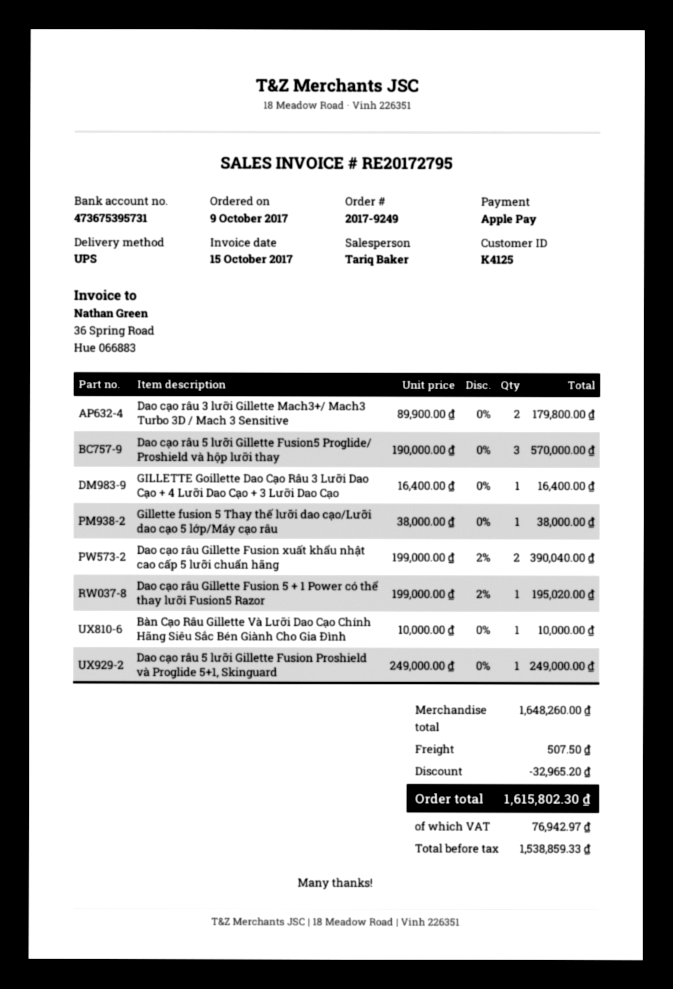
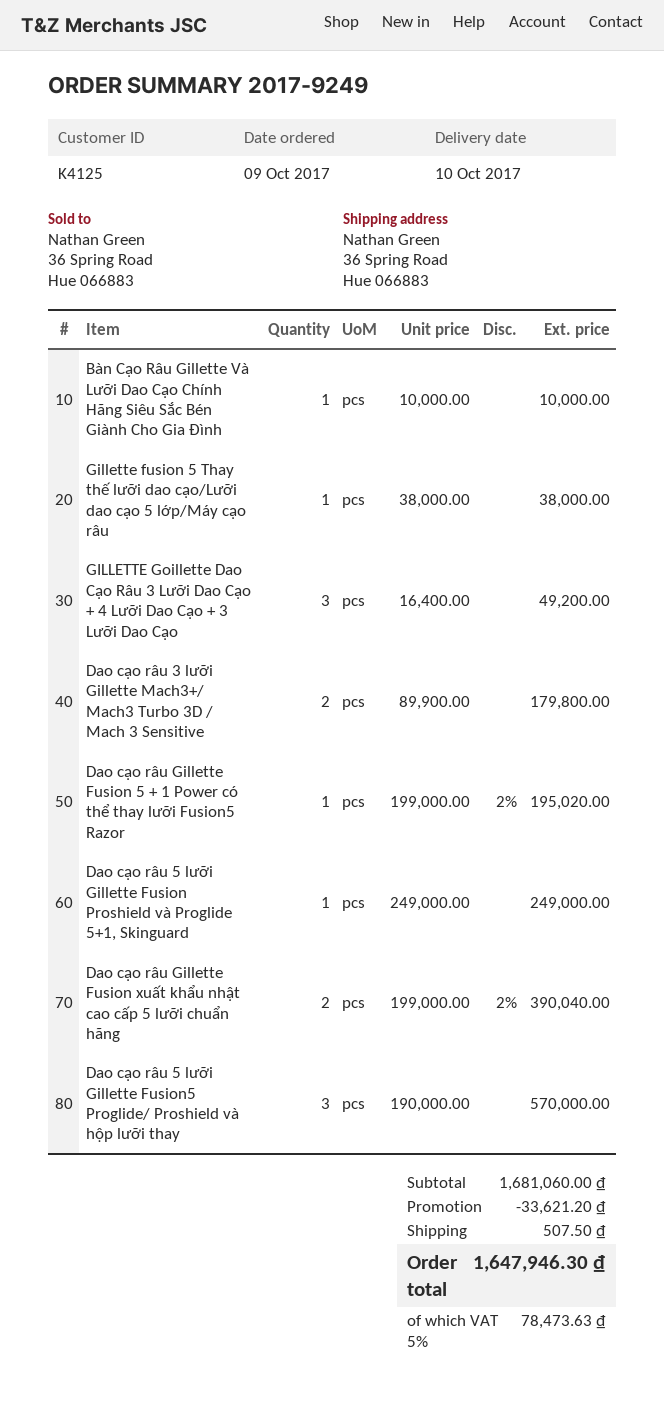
GILLETTE Goillette Dao Cạo Râu 3 Lưỡi Dao Cạo + 4 Lưỡi Dao Cạo + 3 Lưỡi Dao Cạo: 1 x 16400.00 = 16400.00 -> 3 x 16400.00 = 49200.00
subtotal: 1648260.00 -> 1681060.00
discount: 32965.20 -> 33621.20
tax: 76942.97 -> 78473.63
total: 1615802.30 -> 1647946.30

